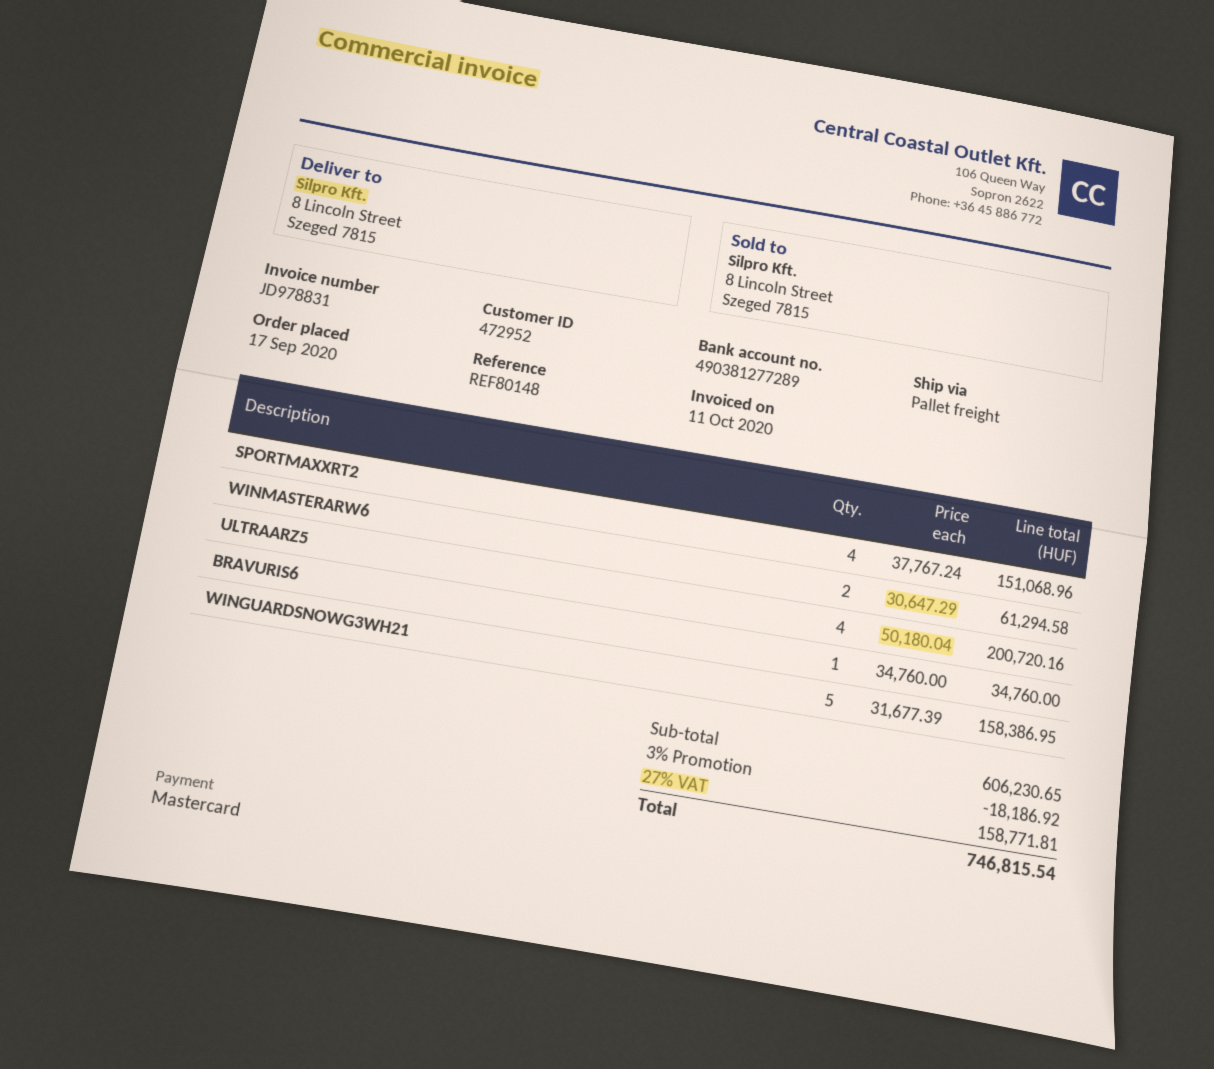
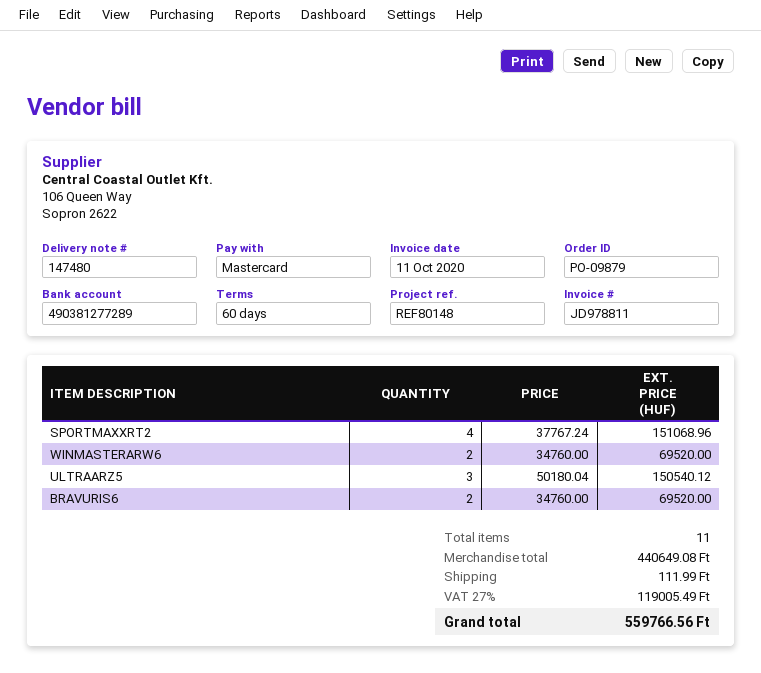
invoice number: JD978831 -> JD978811
WINMASTERARW6: 2 x 30647.29 = 61294.58 -> 2 x 34760.00 = 69520.00
ULTRAARZ5: 4 x 50180.04 = 200720.16 -> 3 x 50180.04 = 150540.12
BRAVURIS6: 1 x 34760.00 = 34760.00 -> 2 x 34760.00 = 69520.00
WINGUARDSNOWG3WH21: 5 x 31677.39 = 158386.95 -> none
subtotal: 606230.65 -> 440649.08
discount: 3% = 18186.92 -> none
shipping: none -> 111.99
tax: 27% = 158771.81 -> 27% = 119005.49
total: 746815.54 -> 559766.56

